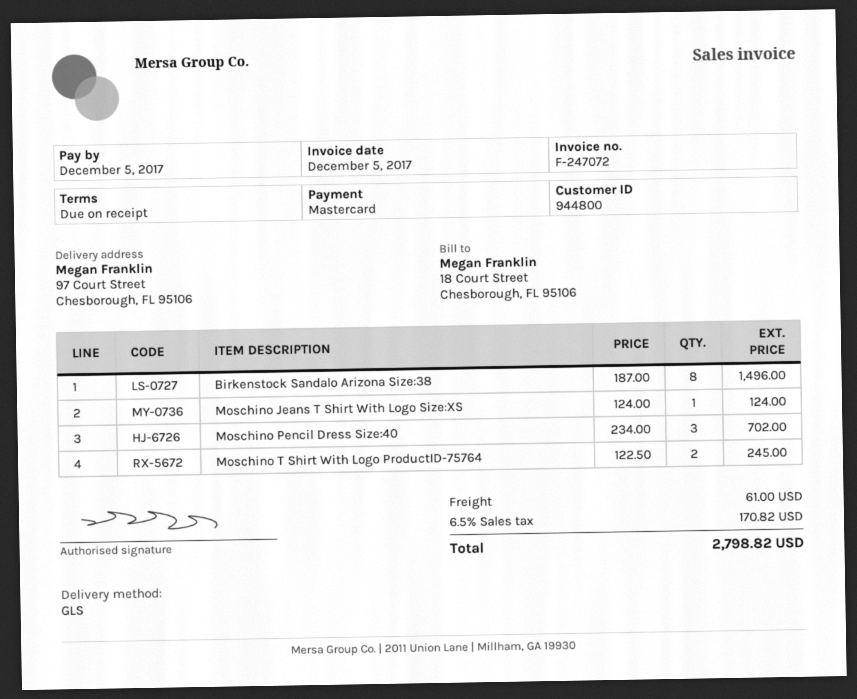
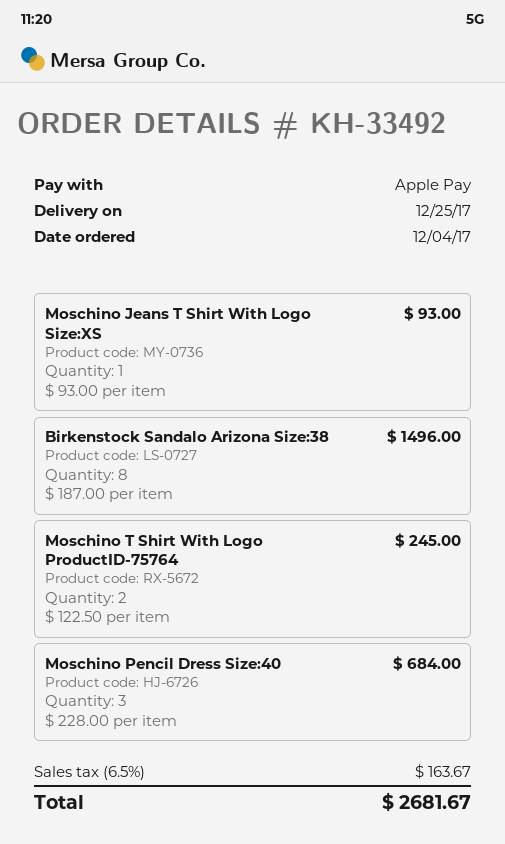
payment method: Mastercard -> Apple Pay
Moschino Jeans T Shirt With Logo Size:XS: 1 x 124.00 = 124.00 -> 1 x 93.00 = 93.00
Moschino Pencil Dress Size:40: 3 x 234.00 = 702.00 -> 3 x 228.00 = 684.00
shipping: 61.00 -> none
tax: 6.5% = 170.82 -> 6.5% = 163.67
total: 2798.82 -> 2681.67

